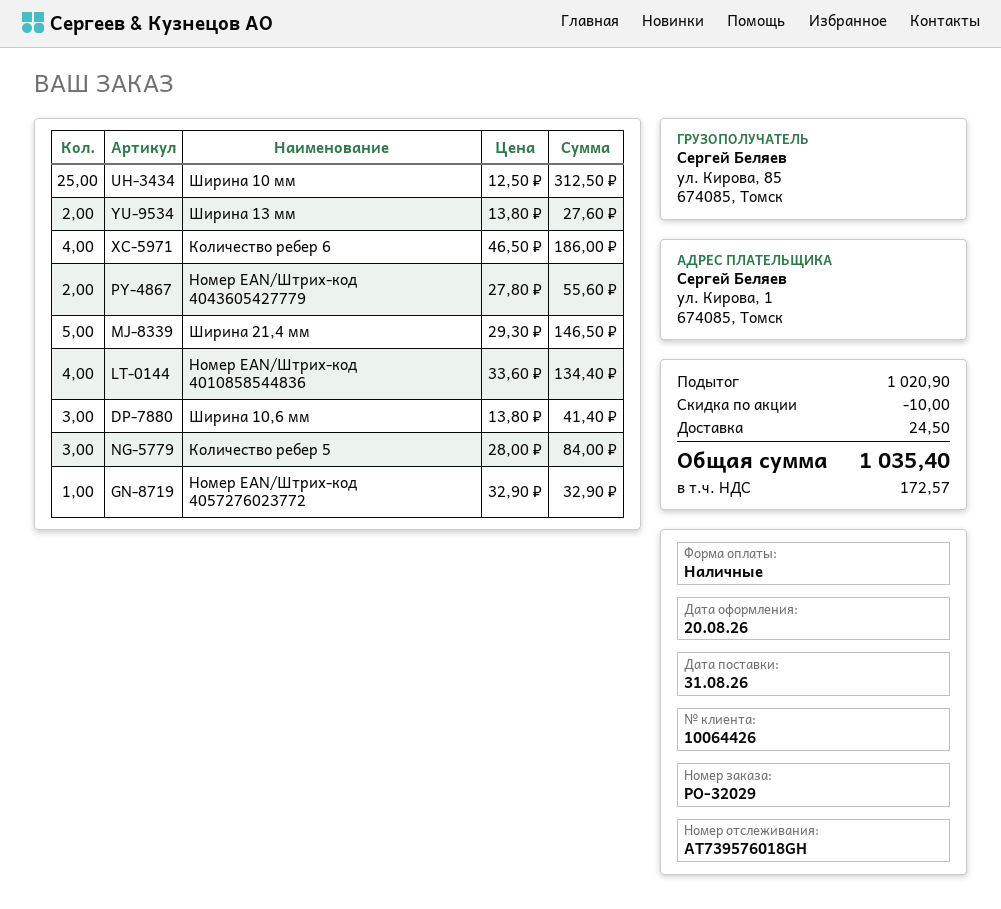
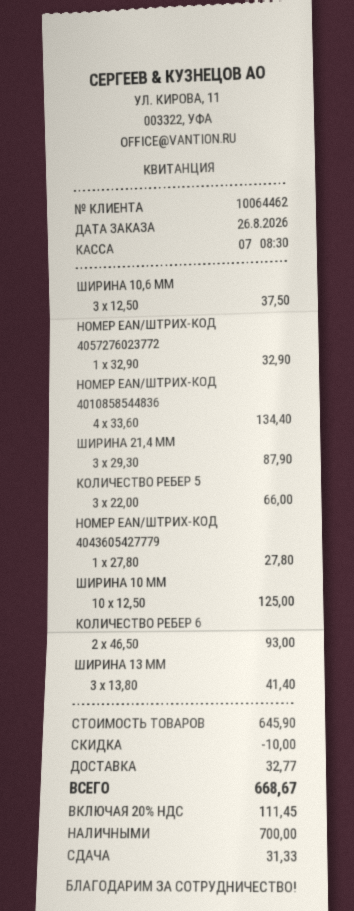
order date: 2026-08-20 -> 2026-08-26
customer number: 10064426 -> 10064462
Ширина 10 мм: 25 x 12.50 = 312.50 -> 10 x 12.50 = 125.00
Ширина 13 мм: 2 x 13.80 = 27.60 -> 3 x 13.80 = 41.40
Количество ребер 6: 4 x 46.50 = 186.00 -> 2 x 46.50 = 93.00
Номер EAN/Штрих-код 4043605427779: 2 x 27.80 = 55.60 -> 1 x 27.80 = 27.80
Ширина 21,4 мм: 5 x 29.30 = 146.50 -> 3 x 29.30 = 87.90
Ширина 10,6 мм: 3 x 13.80 = 41.40 -> 3 x 12.50 = 37.50
Количество ребер 5: 3 x 28.00 = 84.00 -> 3 x 22.00 = 66.00
subtotal: 1020.90 -> 645.90
shipping: 24.50 -> 32.77
tax: 172.57 -> 111.45
total: 1035.40 -> 668.67

